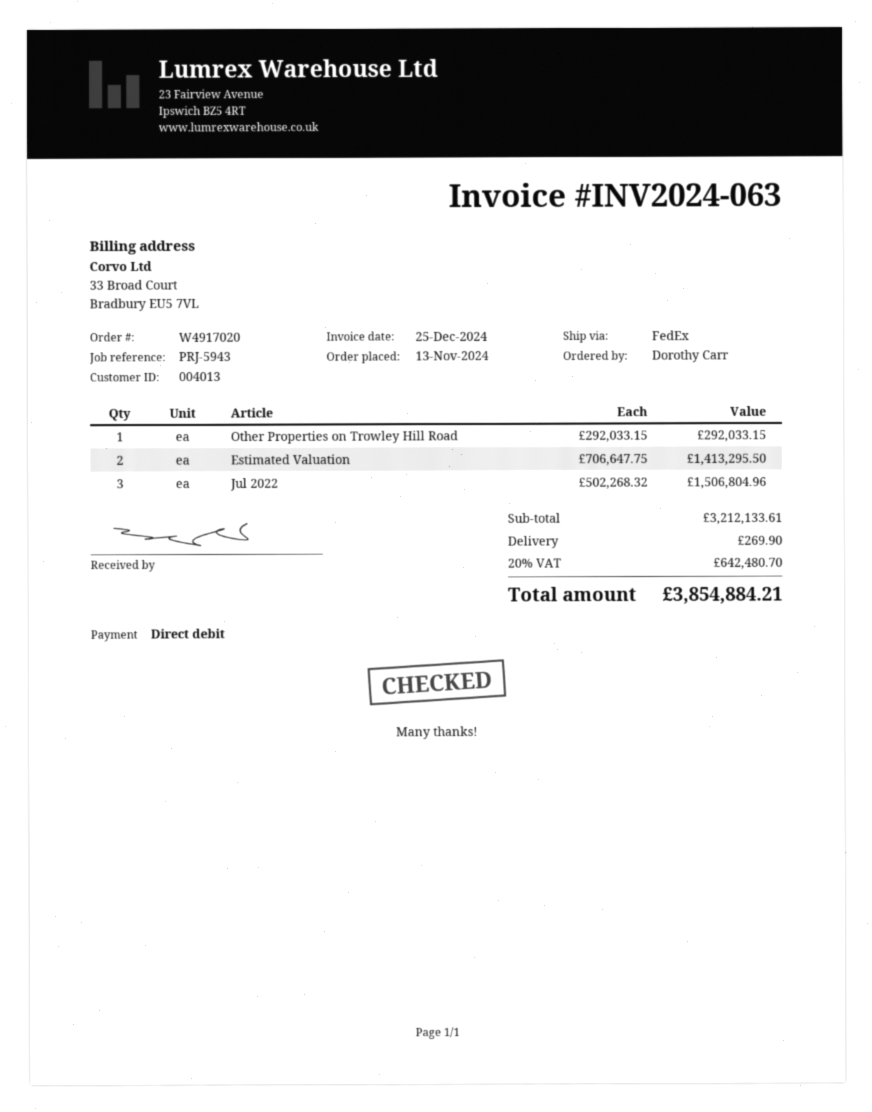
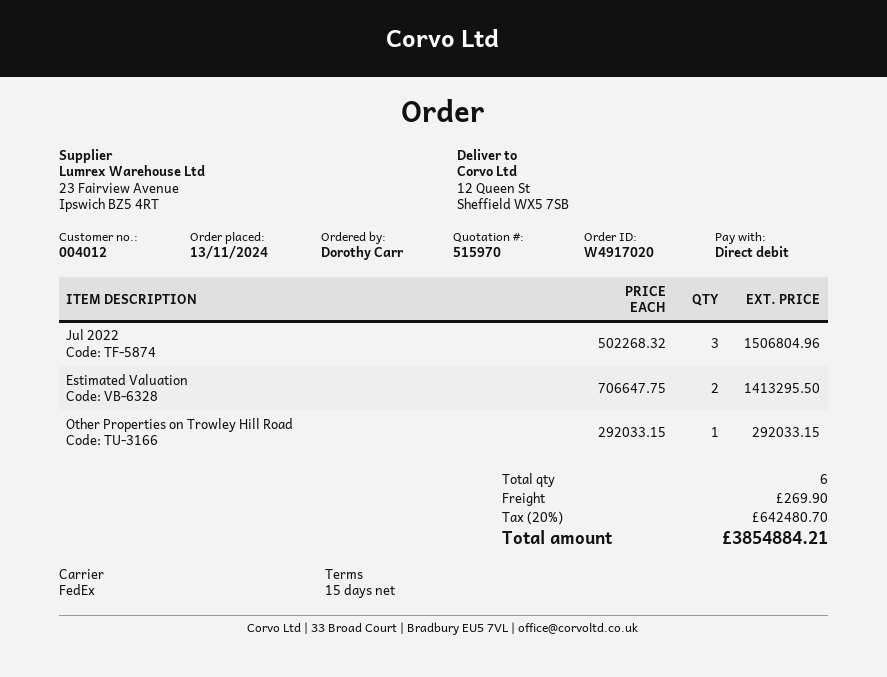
customer number: 004013 -> 004012

